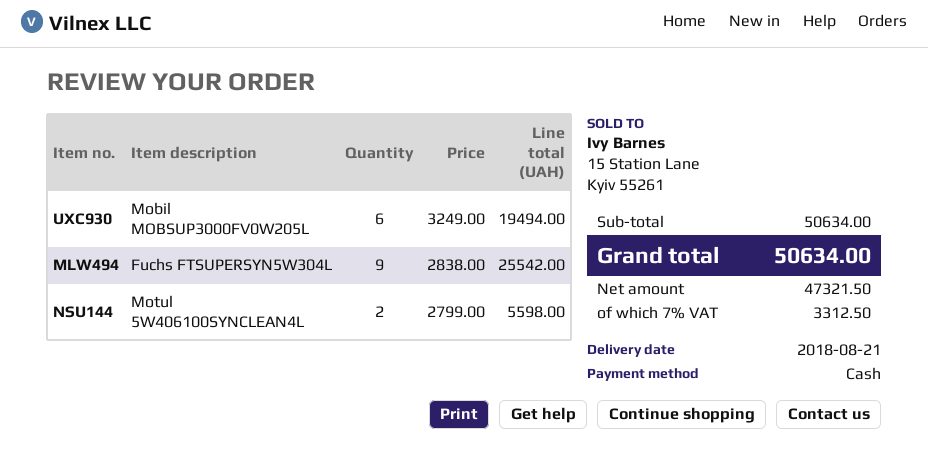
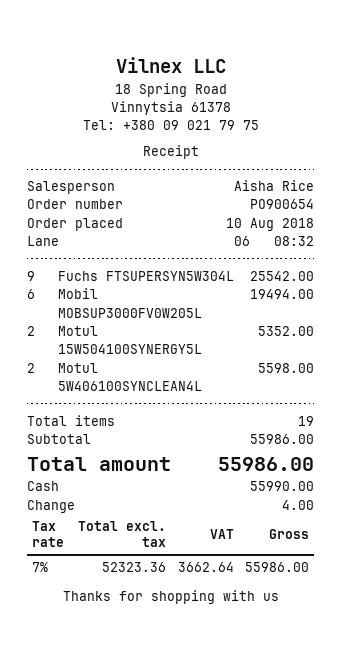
Motul 15W504100SYNERGY5L: none -> 2 for 5352.00
subtotal: 50634.00 -> 55986.00
net: 47321.50 -> 52323.36
tax: 7% = 3312.50 -> 7% = 3662.64
total: 50634.00 -> 55986.00

